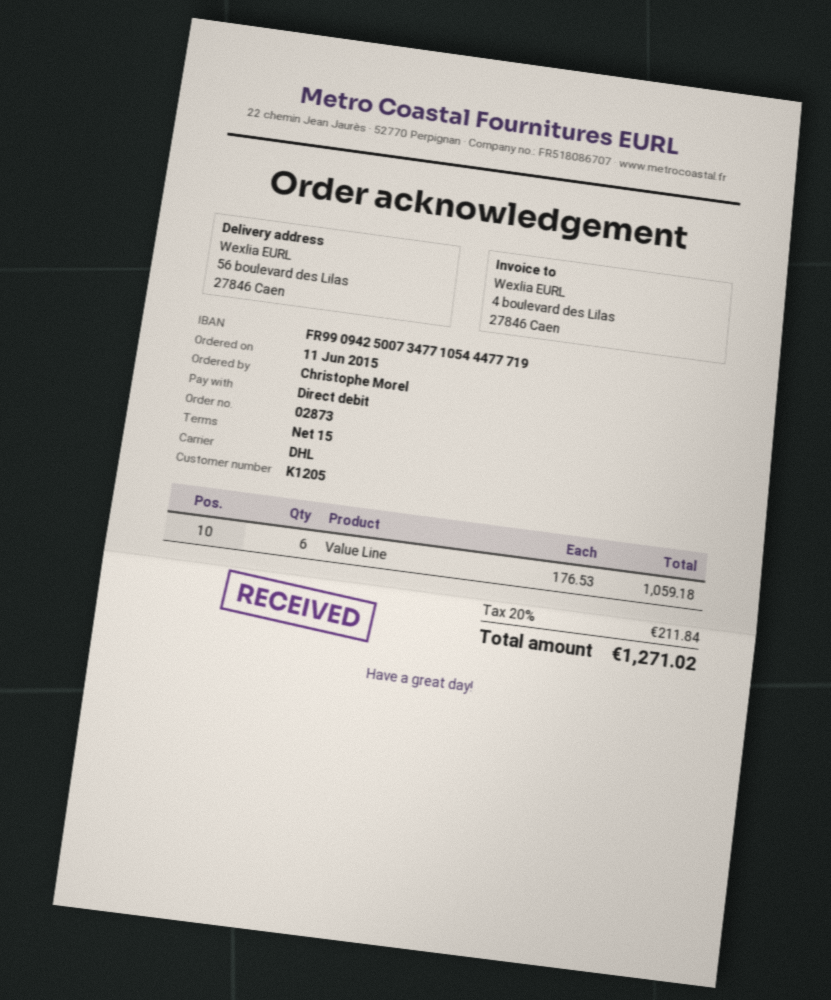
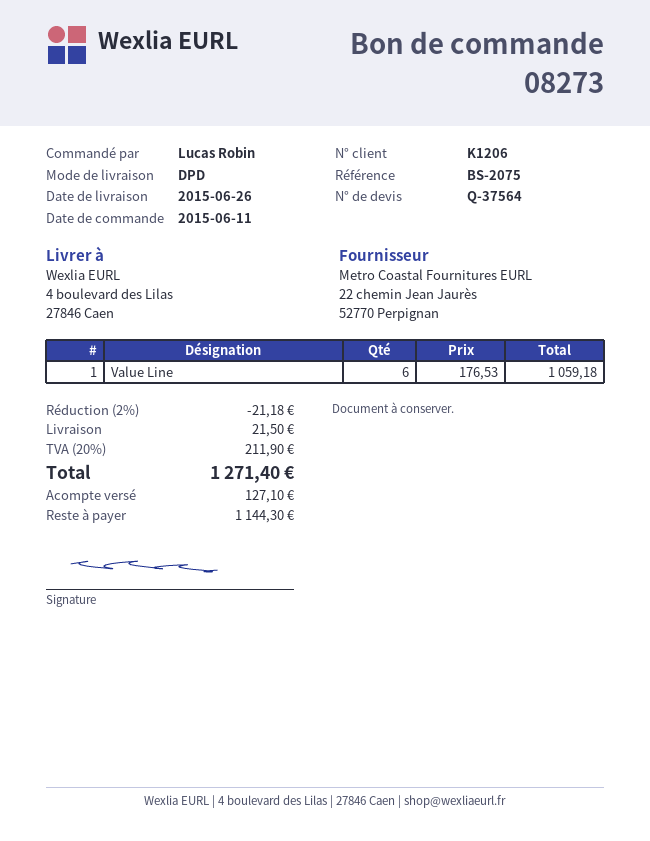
order number: 02873 -> 08273
customer number: K1205 -> K1206
ordered by: Christophe Morel -> Lucas Robin
shipping method: DHL -> DPD
ship to: 56 boulevard des Lilas, 27846 Caen -> 4 boulevard des Lilas, 27846 Caen
discount: none -> 2% = 21.18
shipping: none -> 21.50
tax: 20% = 211.84 -> 20% = 211.90
total: 1271.02 -> 1271.40

